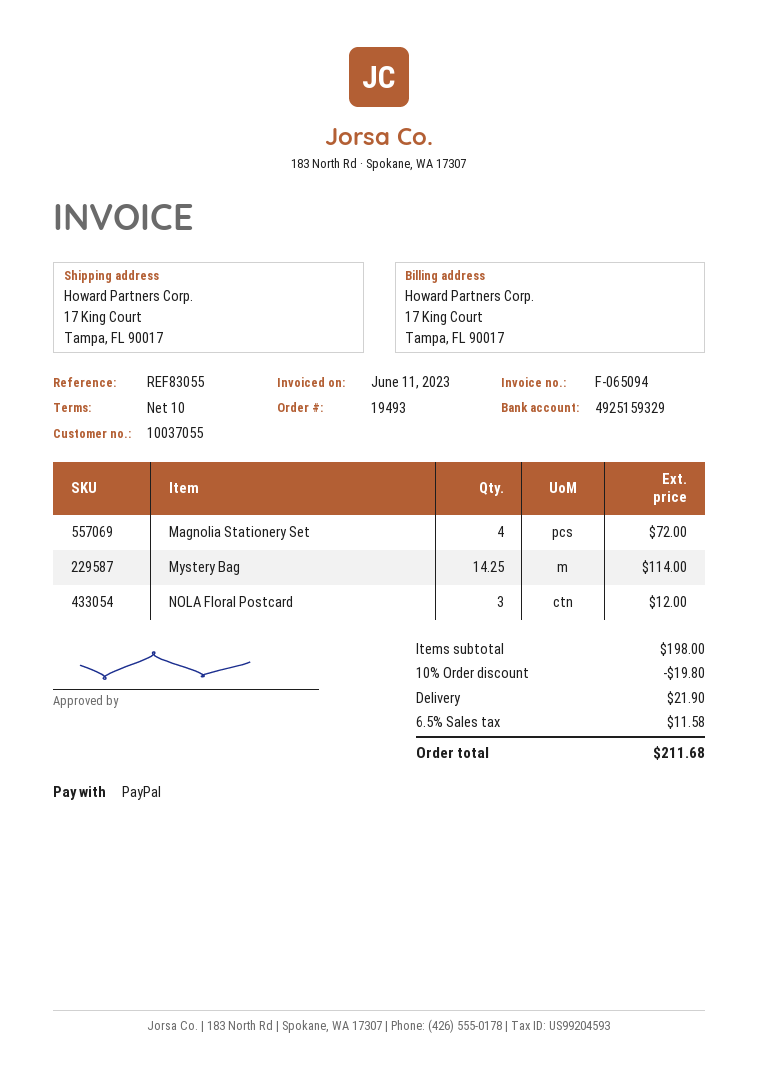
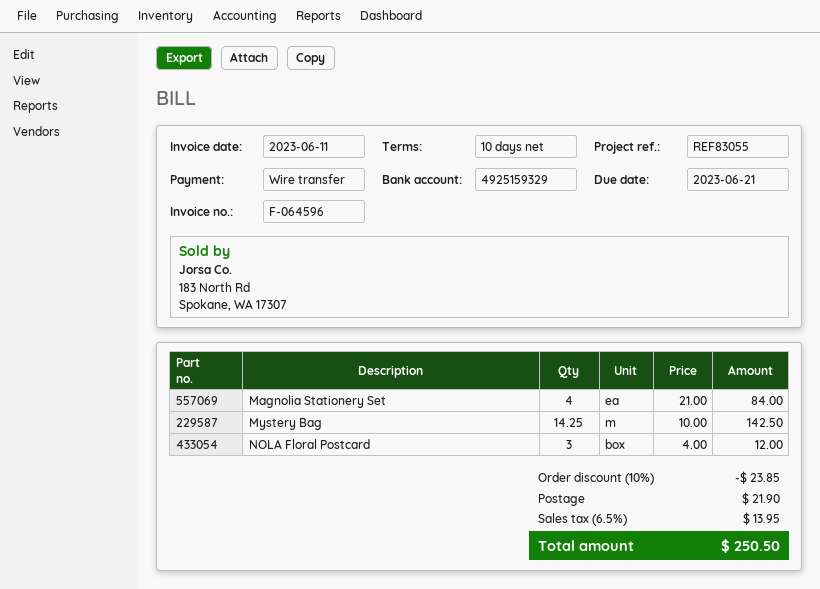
invoice number: F-065094 -> F-064596
payment method: PayPal -> bank transfer
Magnolia Stationery Set: 4 for 72.00 -> 4 for 84.00
Mystery Bag: 14.25 for 114.00 -> 14.25 for 142.50
discount: 10% = 19.80 -> 10% = 23.85
tax: 6.5% = 11.58 -> 6.5% = 13.95
total: 211.68 -> 250.50

